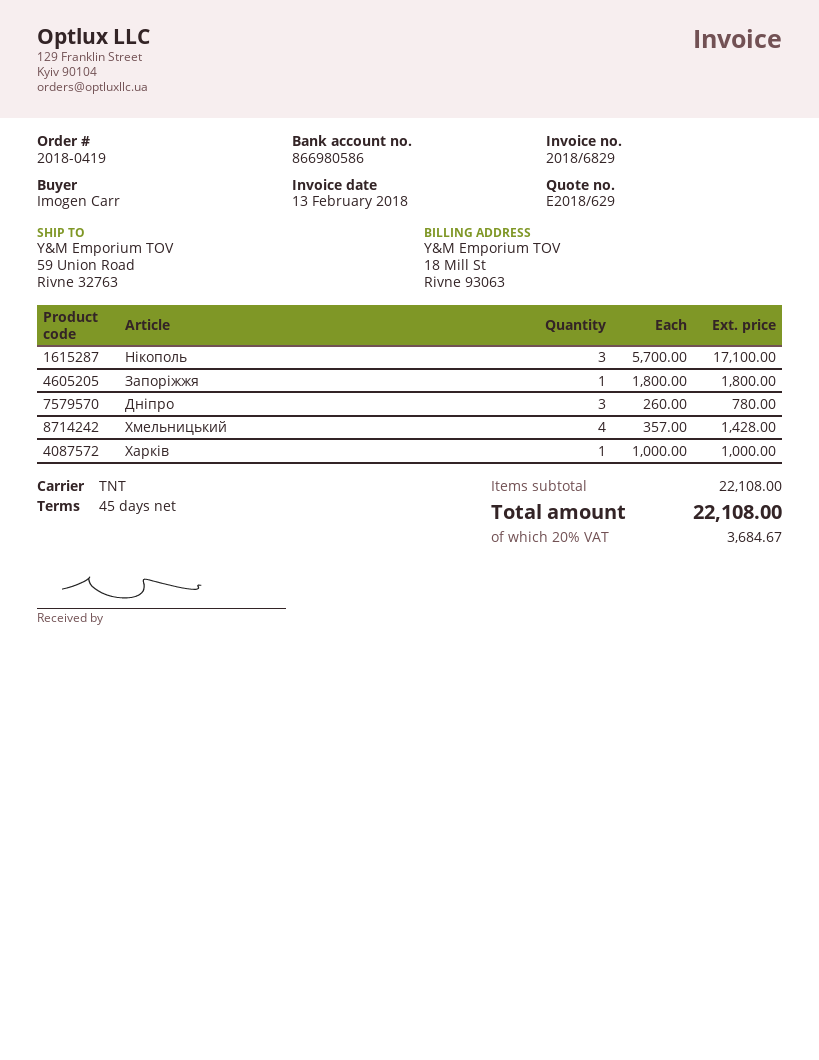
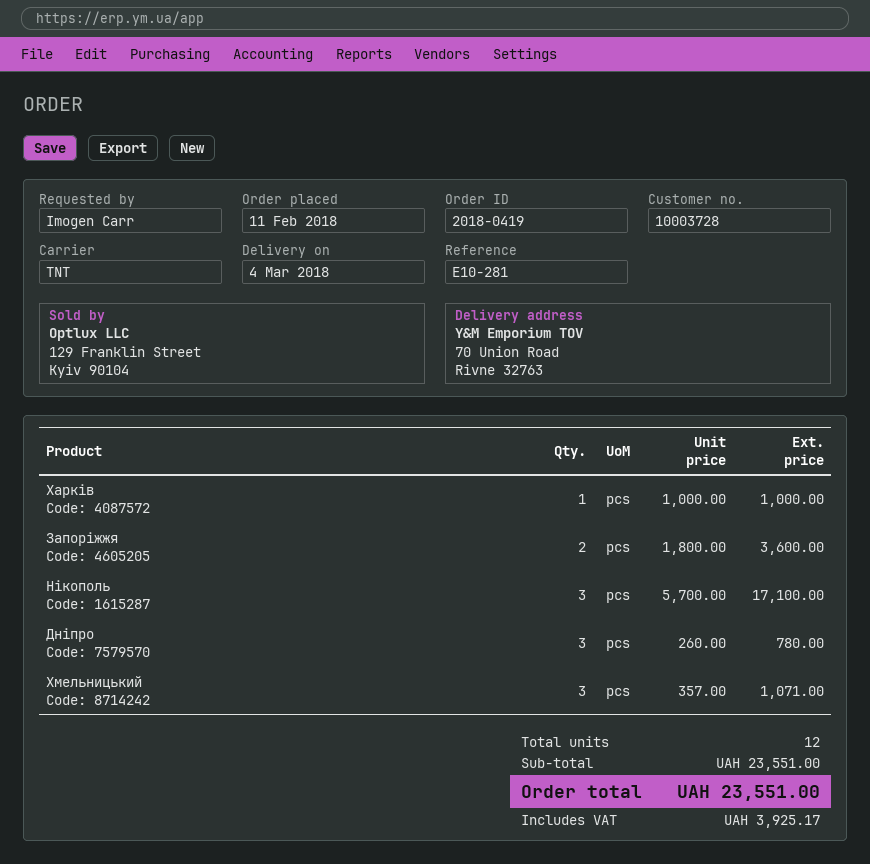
ship to: 59 Union Road, Rivne 32763 -> 70 Union Road, Rivne 32763
Запоріжжя: 1 x 1800.00 = 1800.00 -> 2 x 1800.00 = 3600.00
Хмельницький: 4 x 357.00 = 1428.00 -> 3 x 357.00 = 1071.00
subtotal: 22108.00 -> 23551.00
tax: 3684.67 -> 3925.17
total: 22108.00 -> 23551.00

